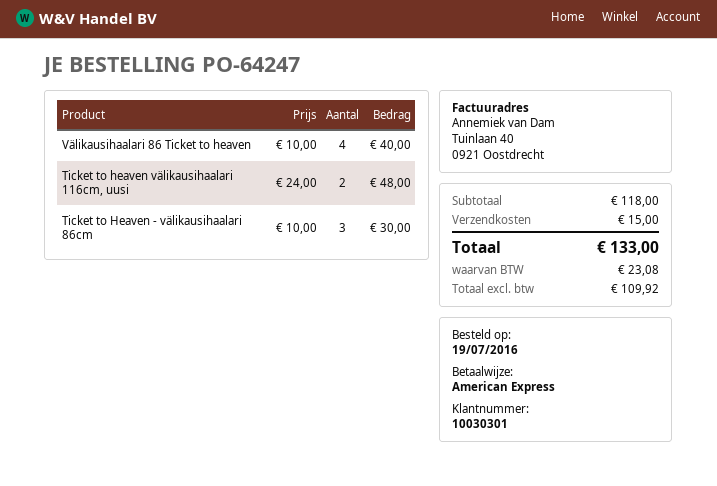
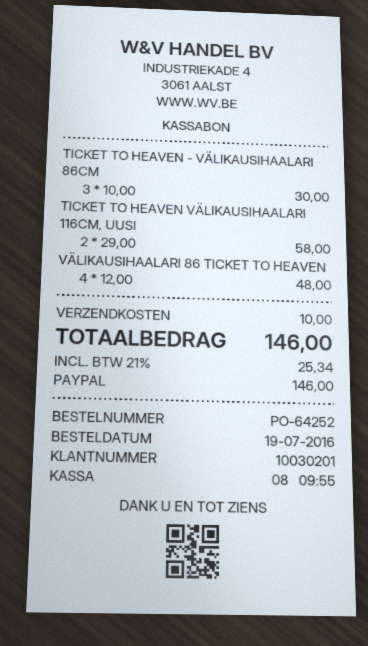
order number: PO-64247 -> PO-64252
customer number: 10030301 -> 10030201
payment method: American Express -> PayPal
Välikausihaalari 86 Ticket to heaven: 4 x 10.00 = 40.00 -> 4 x 12.00 = 48.00
Ticket to heaven välikausihaalari 116cm, uusi: 2 x 24.00 = 48.00 -> 2 x 29.00 = 58.00
shipping: 15.00 -> 10.00
tax: 23.08 -> 25.34
total: 133.00 -> 146.00

